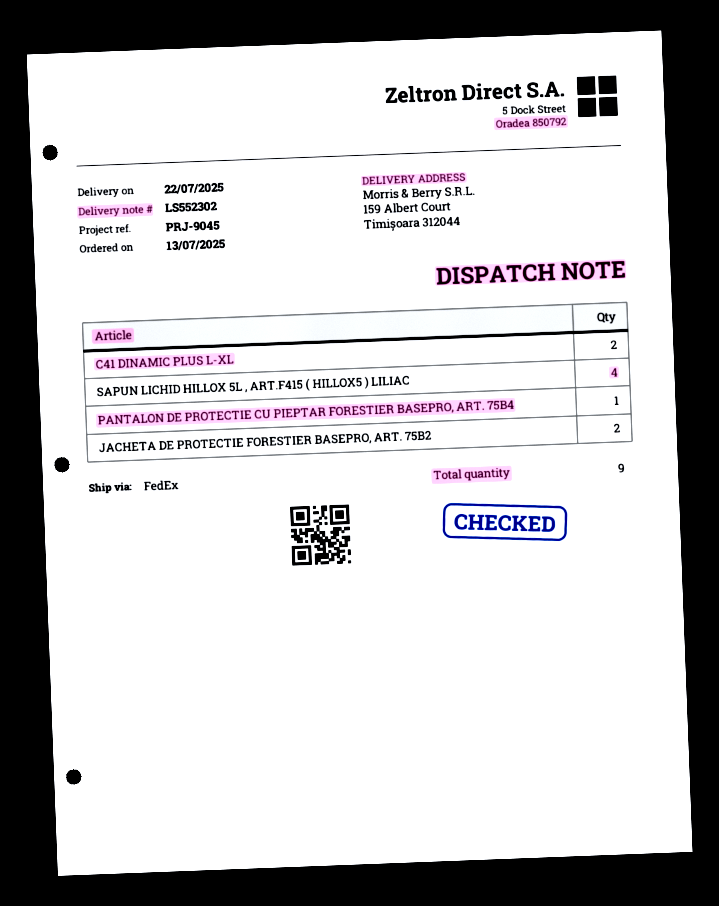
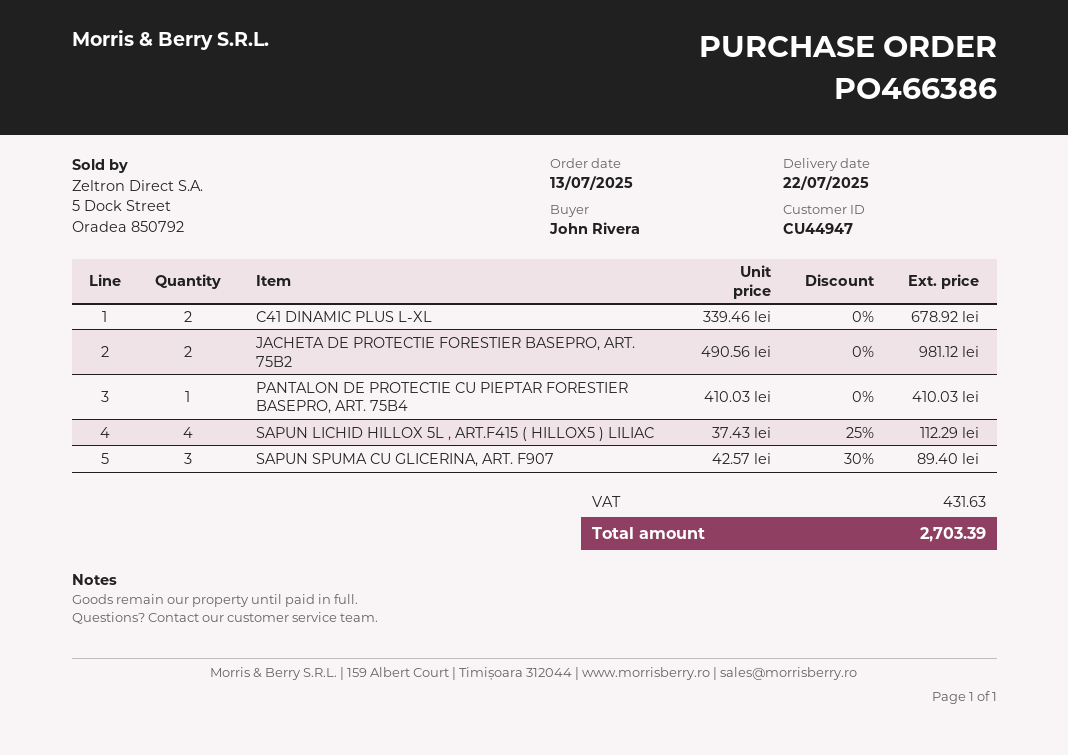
SAPUN SPUMA CU GLICERINA, ART. F907: none -> 3

